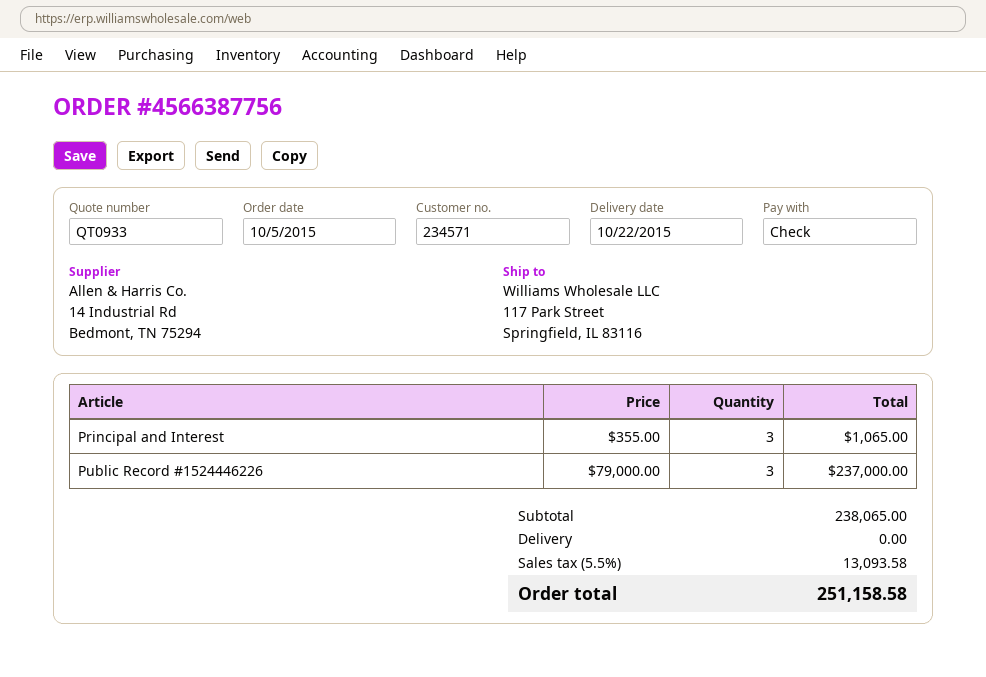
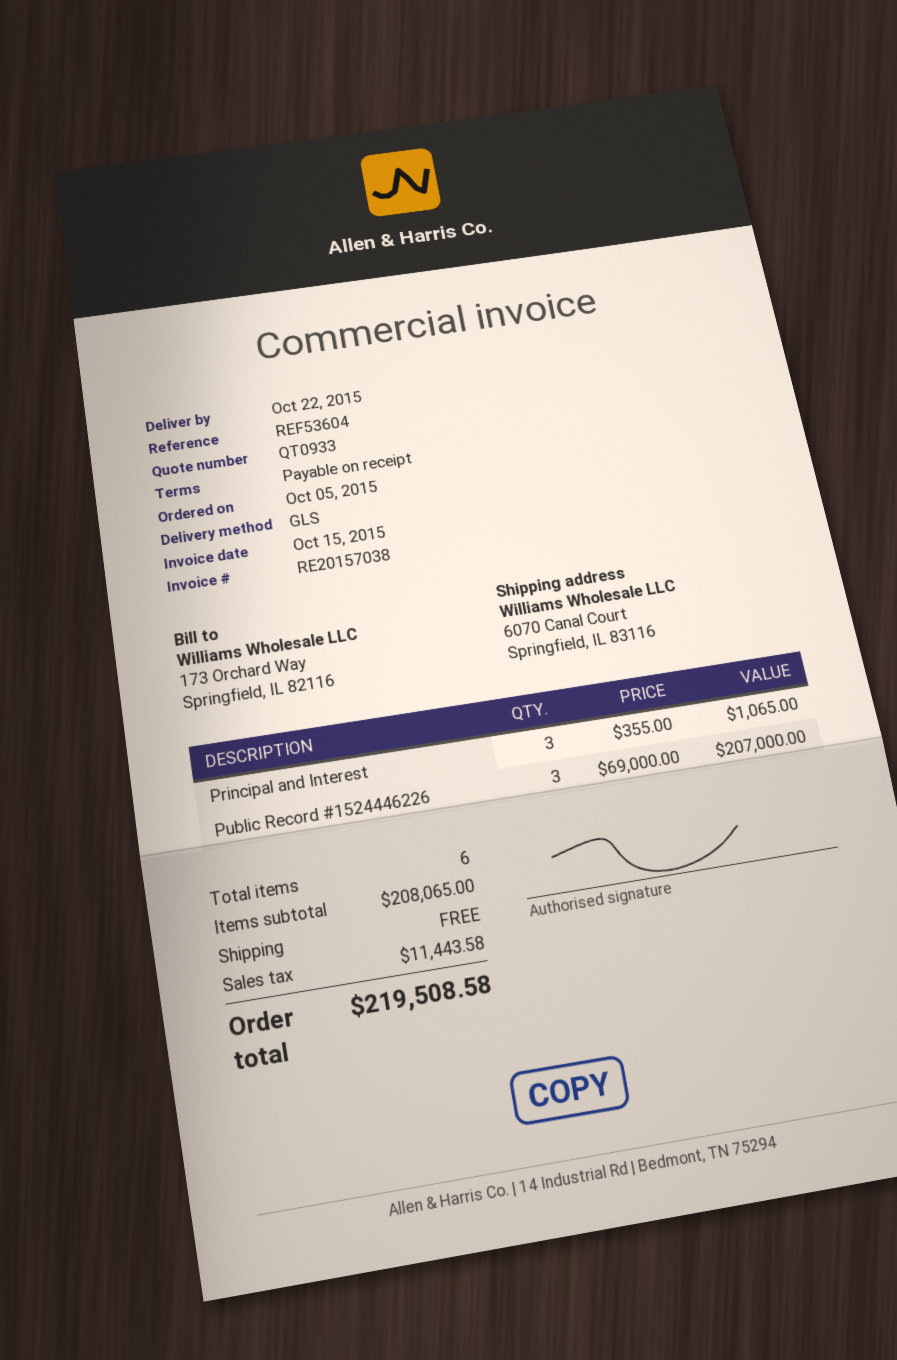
ship to: 117 Park Street, Springfield, IL 83116 -> 6070 Canal Court, Springfield, IL 83116
Public Record #1524446226: 3 x 79000.00 = 237000.00 -> 3 x 69000.00 = 207000.00
subtotal: 238065.00 -> 208065.00
tax: 13093.58 -> 11443.58
total: 251158.58 -> 219508.58

